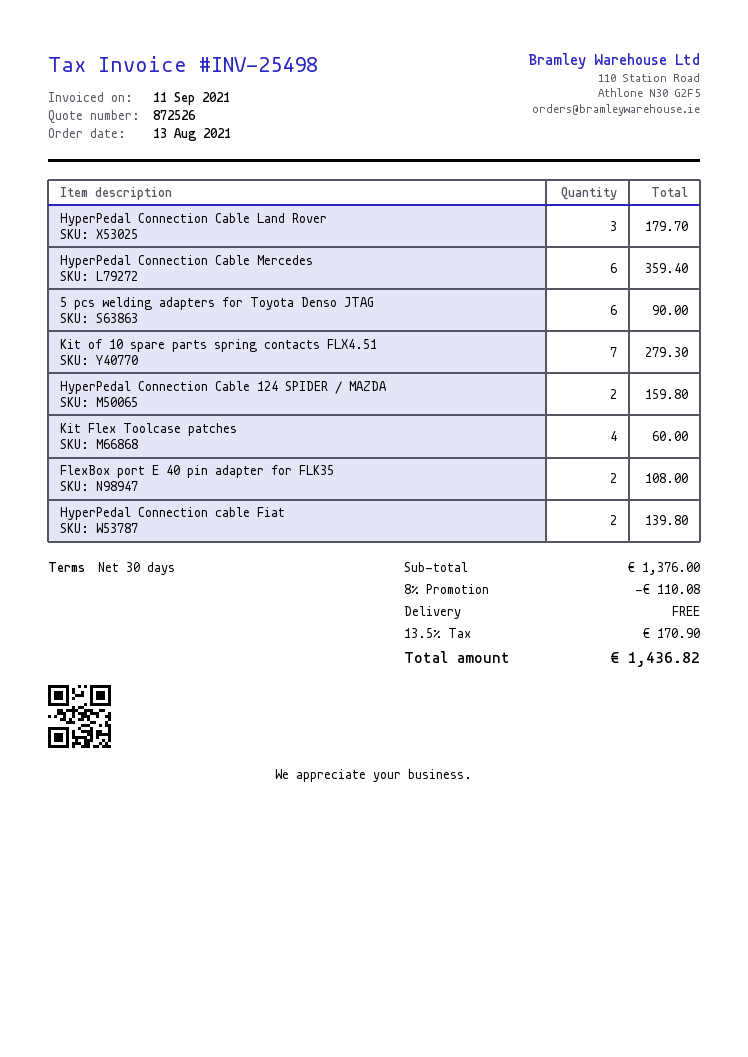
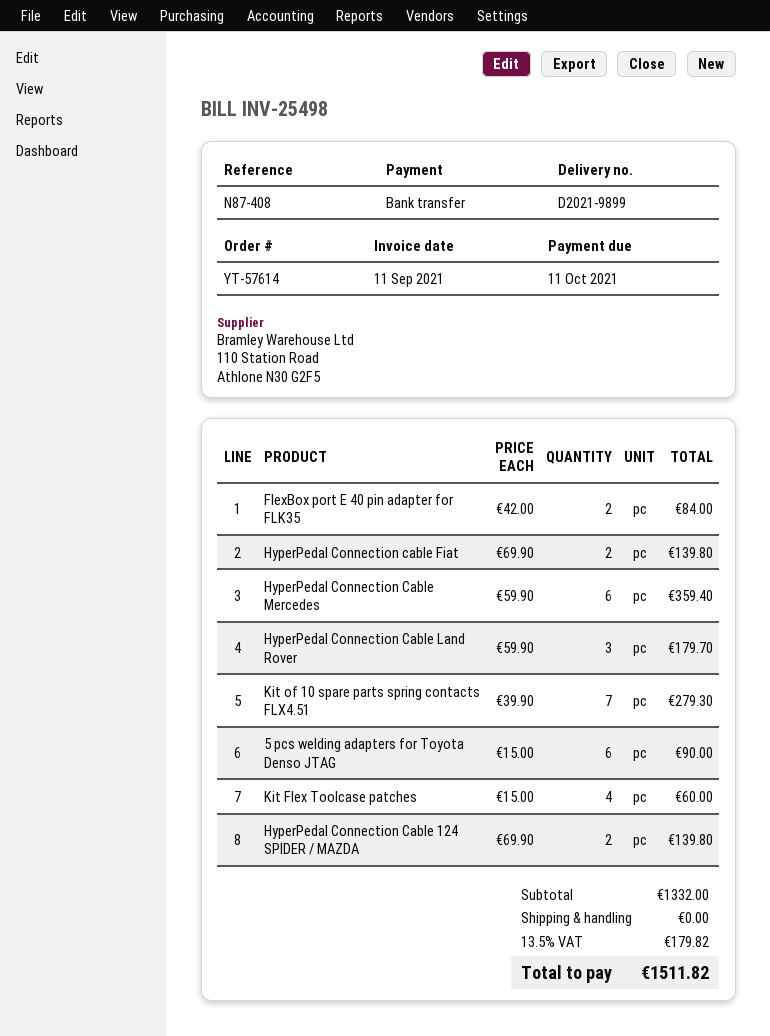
HyperPedal Connection Cable 124 SPIDER / MAZDA: 2 for 159.80 -> 2 for 139.80
FlexBox port E 40 pin adapter for FLK35: 2 for 108.00 -> 2 for 84.00
subtotal: 1376.00 -> 1332.00
discount: 8% = 110.08 -> none
tax: 13.5% = 170.90 -> 13.5% = 179.82
total: 1436.82 -> 1511.82

